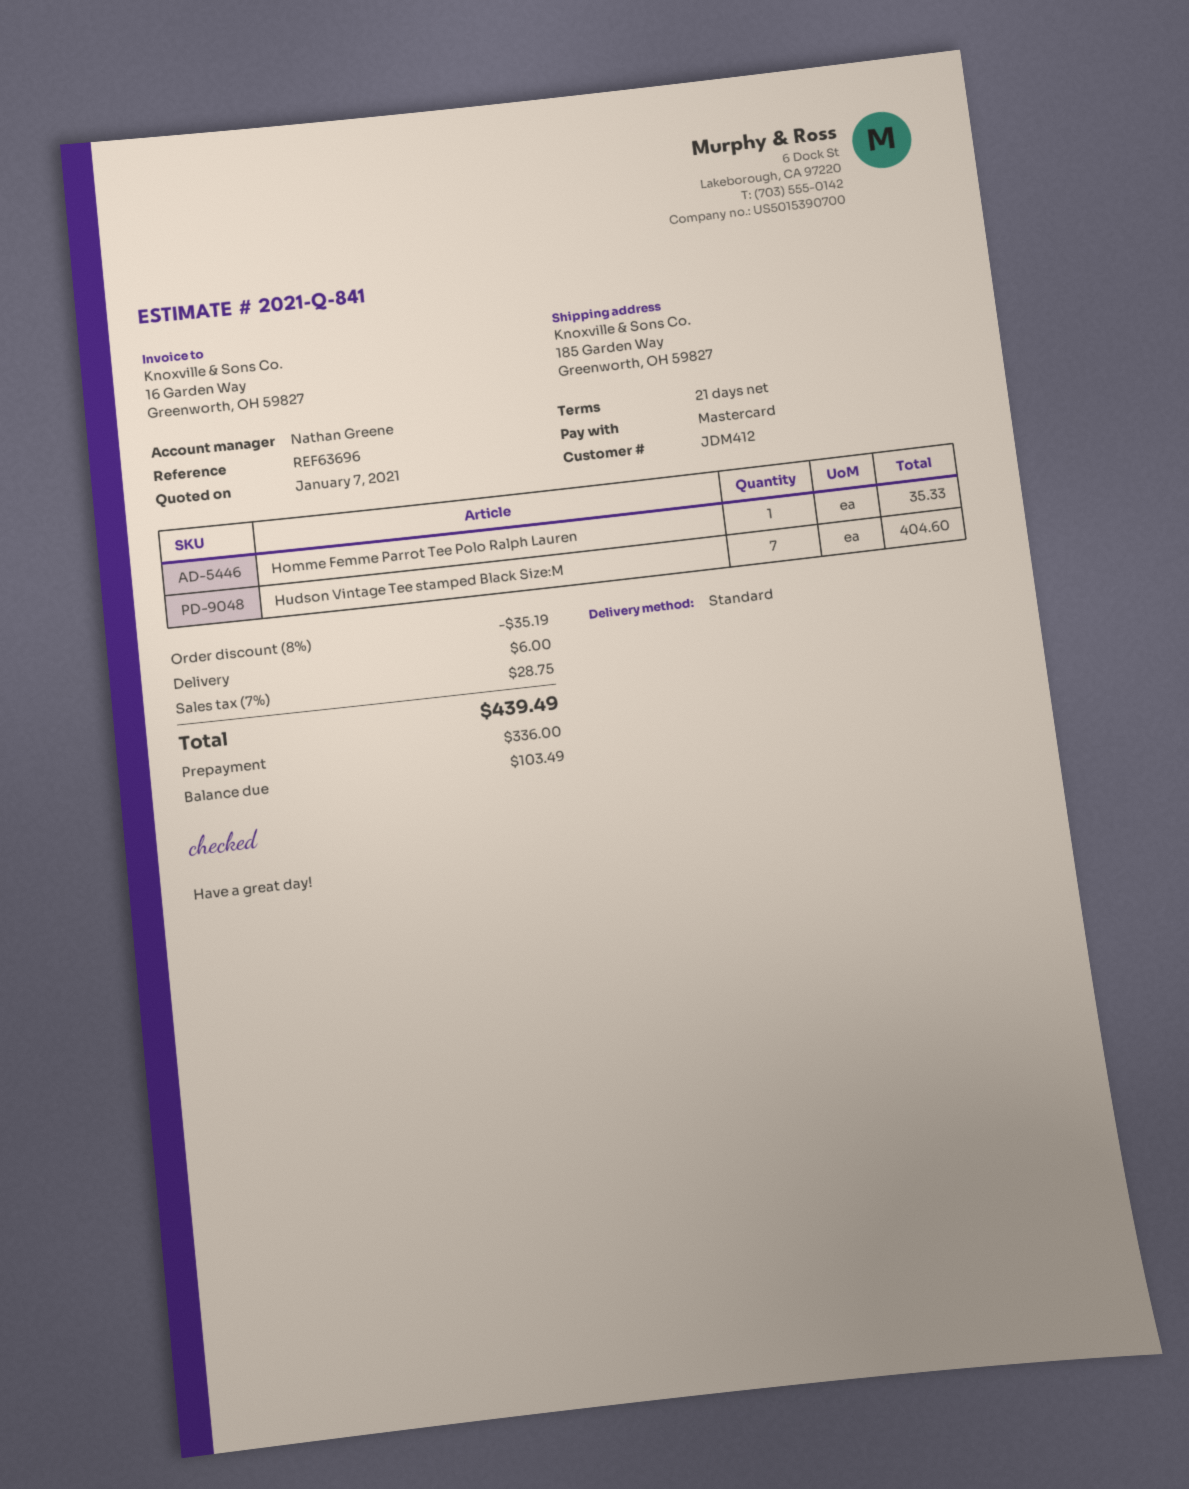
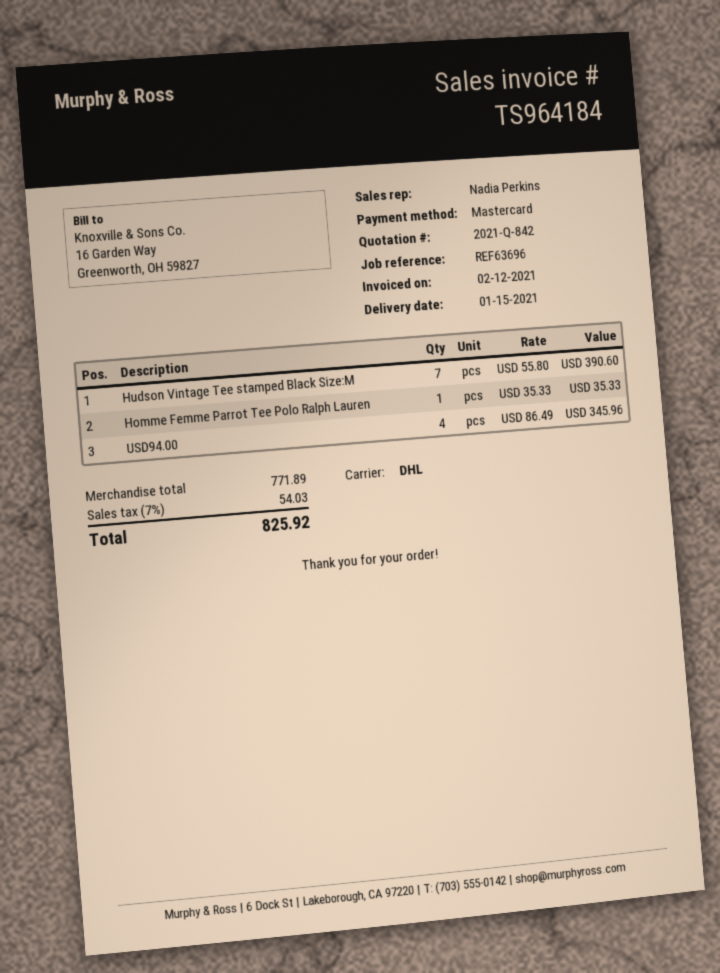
quote number: 2021-Q-841 -> 2021-Q-842
sales rep: Nathan Greene -> Nadia Perkins
shipping method: standard -> DHL
Hudson Vintage Tee stamped Black Size:M: 7 for 404.60 -> 7 for 390.60
USD94.00: none -> 4 for 345.96
discount: 8% = 35.19 -> none
shipping: 6.00 -> none
tax: 7% = 28.75 -> 7% = 54.03
total: 439.49 -> 825.92

